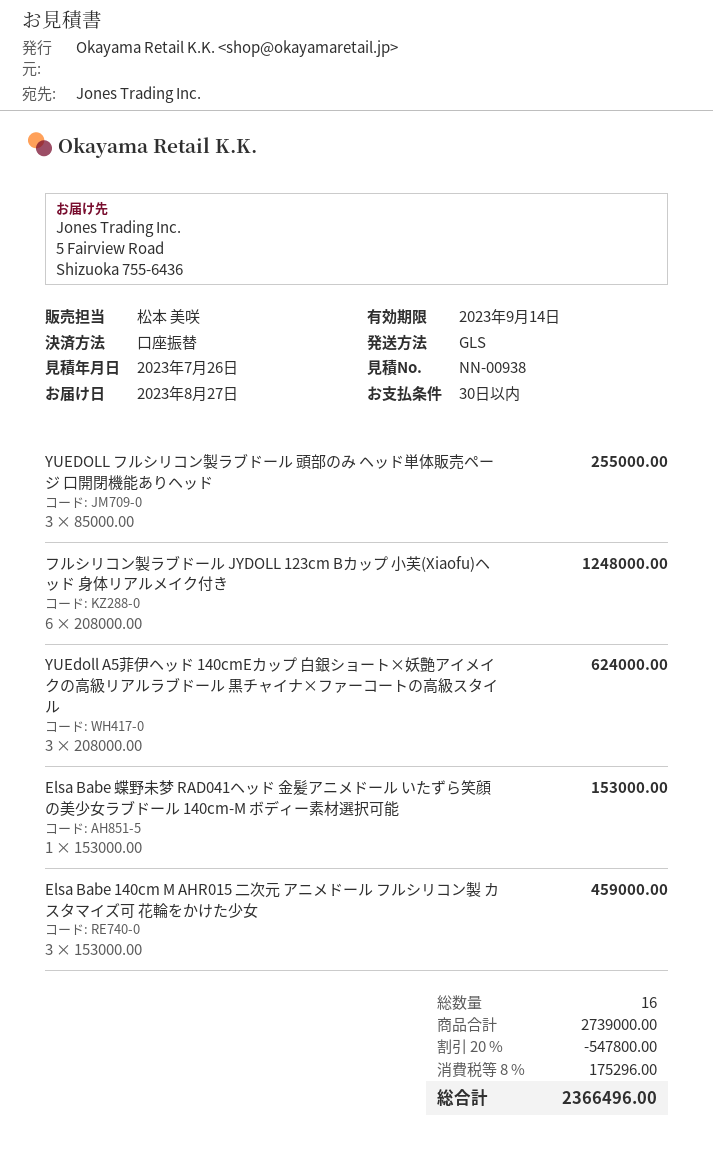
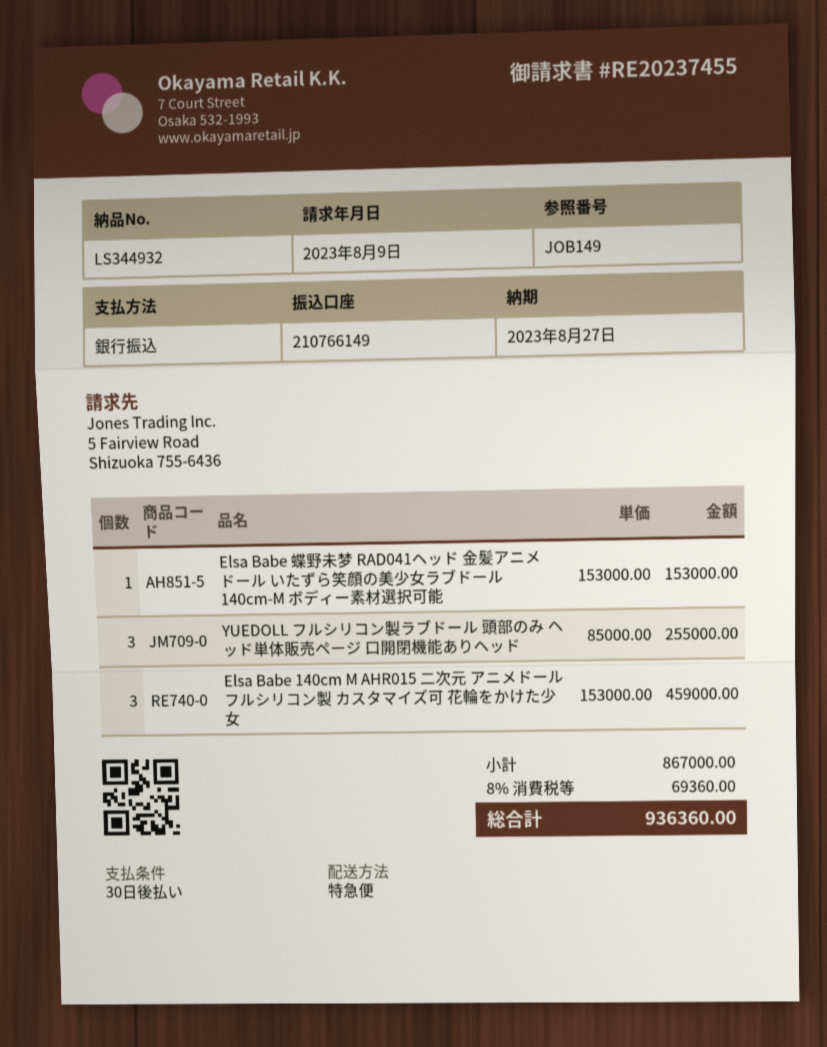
payment method: direct debit -> bank transfer
shipping method: GLS -> express
フルシリコン製ラブドール JYDOLL 123cm Bカップ 小芙(Xiaofu)ヘッド 身体リアルメイク付き: 6 x 208000.00 = 1248000.00 -> none
YUEdoll A5菲伊ヘッド 140cmEカップ 白銀ショート×妖艶アイメイクの高級リアルラブドール 黒チャイナ×ファーコートの高級スタイル: 3 x 208000.00 = 624000.00 -> none
subtotal: 2739000.00 -> 867000.00
discount: 20% = 547800.00 -> none
tax: 8% = 175296.00 -> 8% = 69360.00
total: 2366496.00 -> 936360.00

